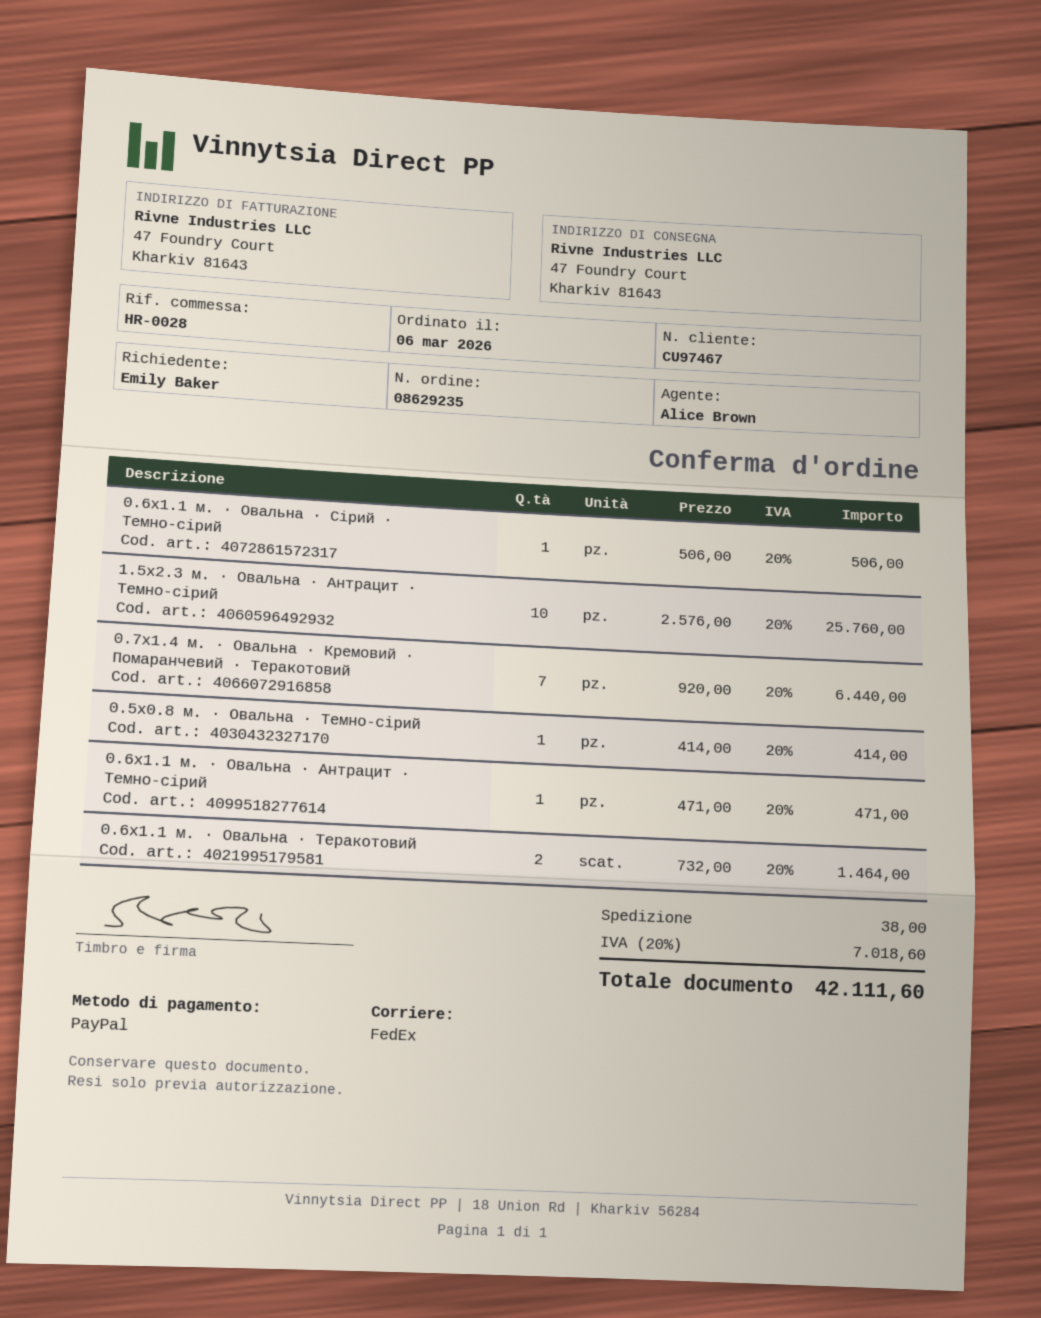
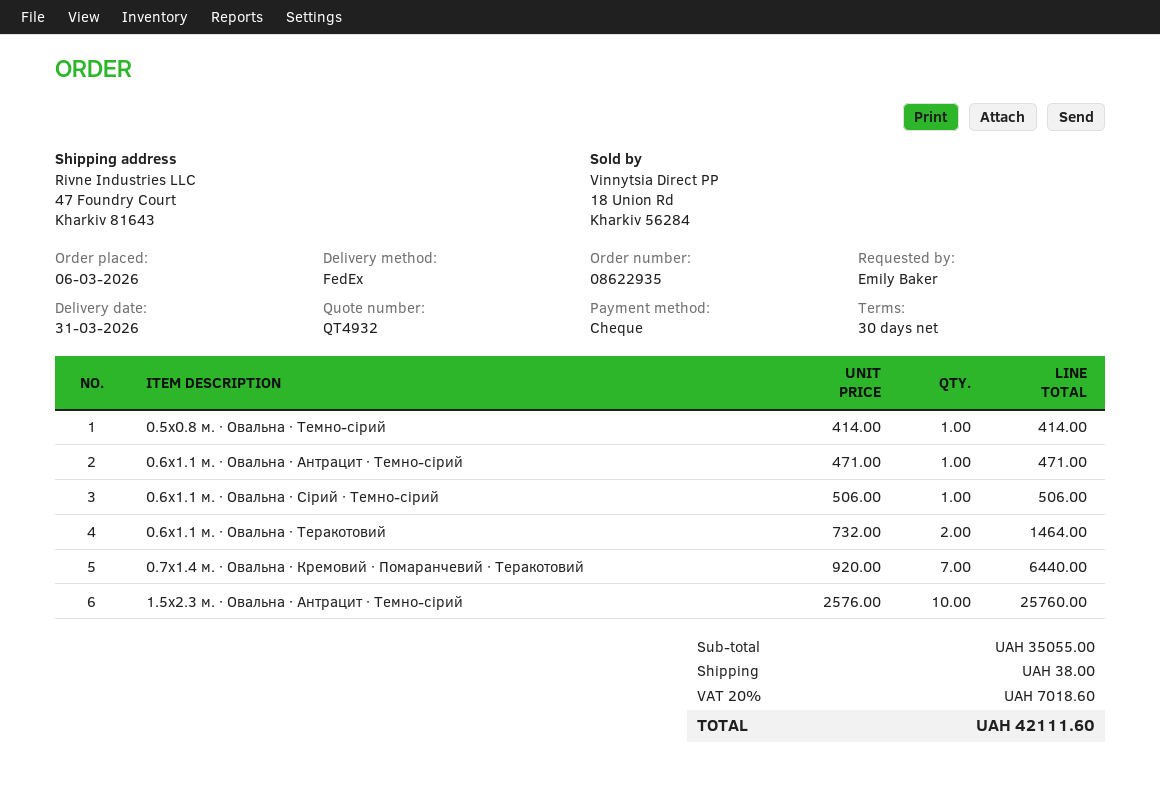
order number: 08629235 -> 08622935
payment method: PayPal -> cheque

